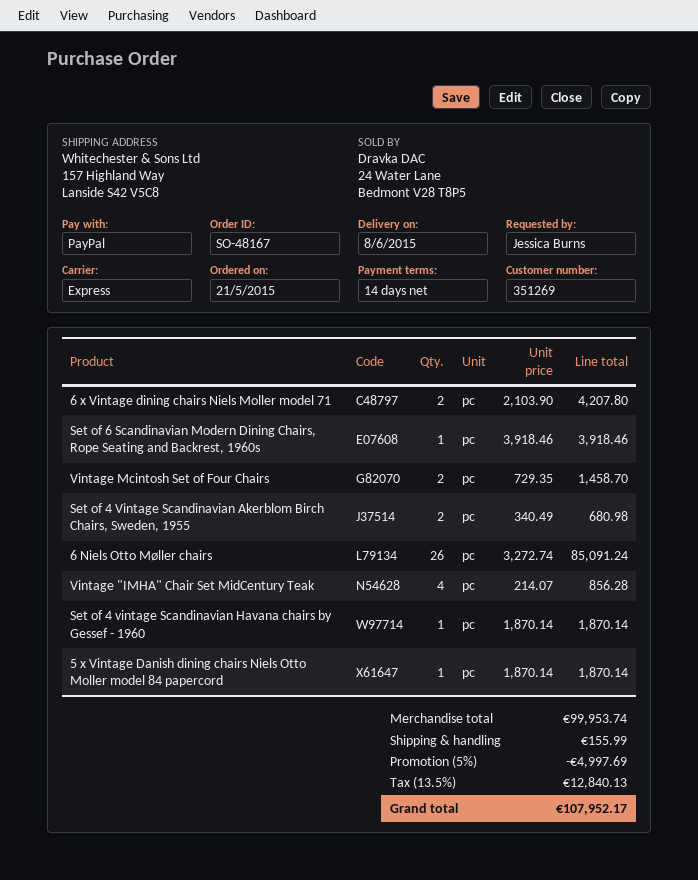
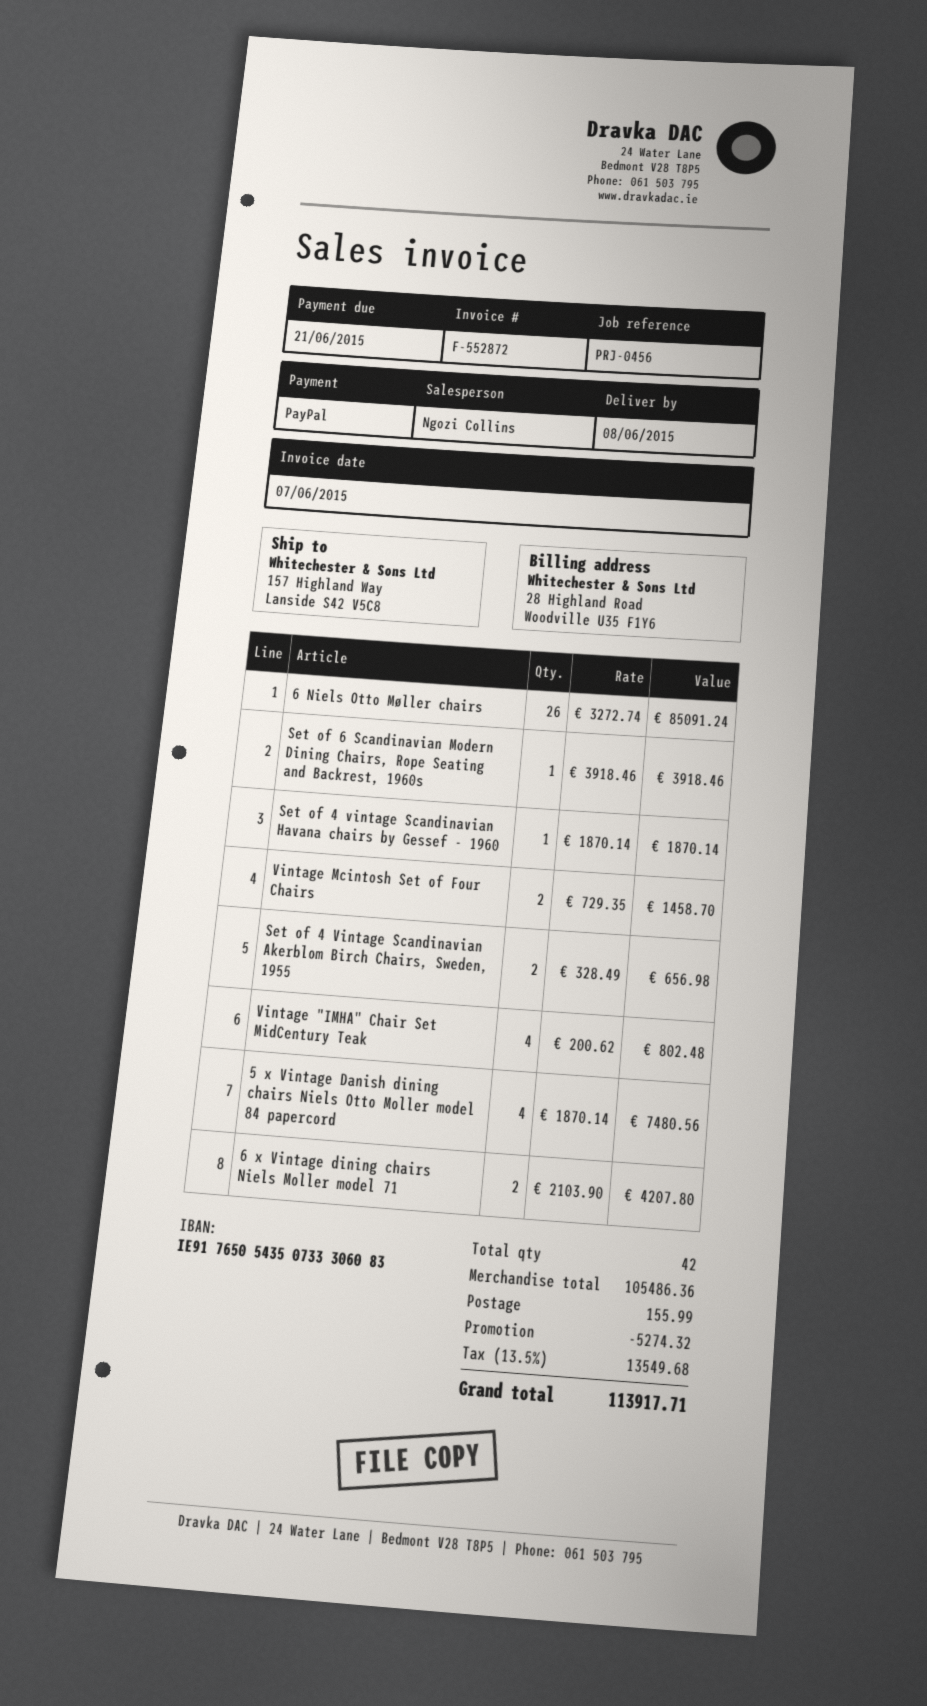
Set of 4 Vintage Scandinavian Akerblom Birch Chairs, Sweden, 1955: 2 x 340.49 = 680.98 -> 2 x 328.49 = 656.98
Vintage "IMHA" Chair Set MidCentury Teak: 4 x 214.07 = 856.28 -> 4 x 200.62 = 802.48
5 x Vintage Danish dining chairs Niels Otto Moller model 84 papercord: 1 x 1870.14 = 1870.14 -> 4 x 1870.14 = 7480.56
subtotal: 99953.74 -> 105486.36
discount: 4997.69 -> 5274.32
tax: 13.5% = 12840.13 -> 13.5% = 13549.68
total: 107952.17 -> 113917.71

